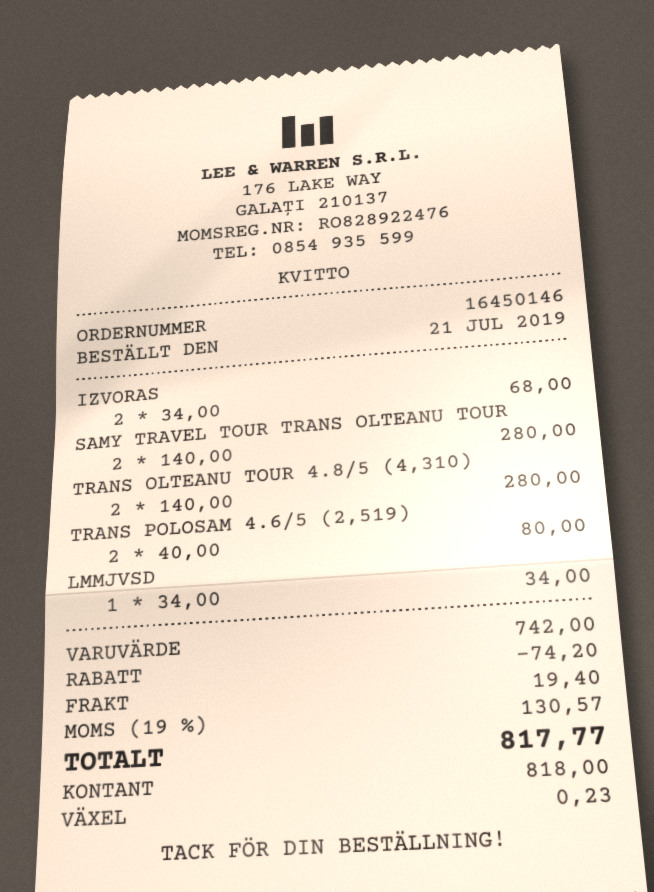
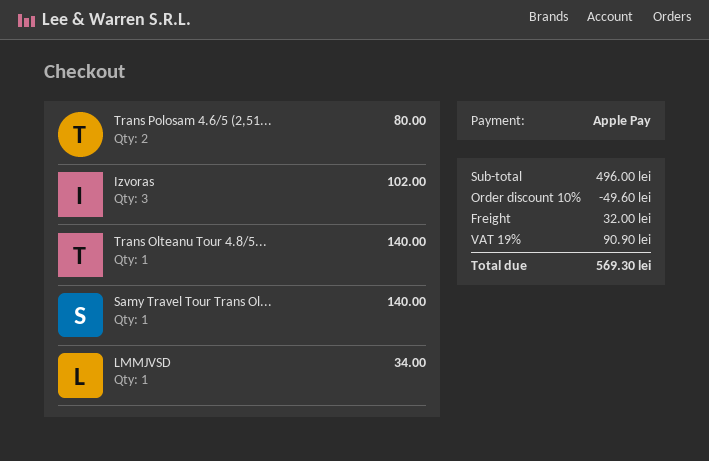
payment method: cash -> Apple Pay
IZVORAS: 2 for 68.00 -> 3 for 102.00
SAMY TRAVEL TOUR TRANS OLTEANU TOUR: 2 for 280.00 -> 1 for 140.00
TRANS OLTEANU TOUR 4.8/5 (4,310): 2 for 280.00 -> 1 for 140.00
subtotal: 742.00 -> 496.00
discount: 74.20 -> 49.60
shipping: 19.40 -> 32.00
tax: 19% = 130.57 -> 19% = 90.90
total: 817.77 -> 569.30

